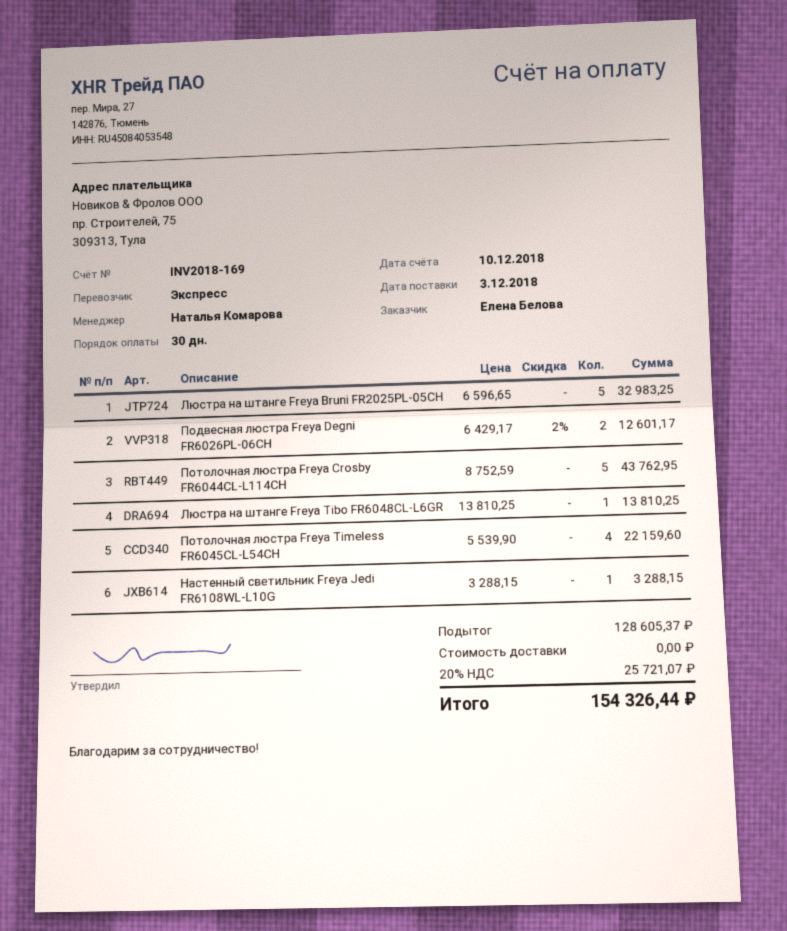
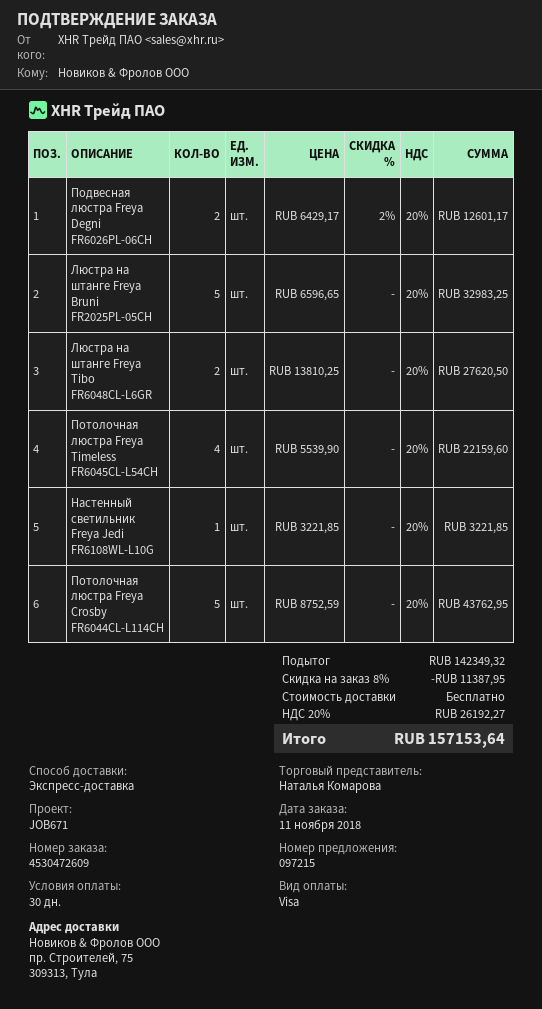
Люстра на штанге Freya Tibo FR6048CL-L6GR: 1 x 13810.25 = 13810.25 -> 2 x 13810.25 = 27620.50
Настенный светильник Freya Jedi FR6108WL-L10G: 1 x 3288.15 = 3288.15 -> 1 x 3221.85 = 3221.85
subtotal: 128605.37 -> 142349.32
discount: none -> 8% = 11387.95
tax: 20% = 25721.07 -> 20% = 26192.27
total: 154326.44 -> 157153.64

